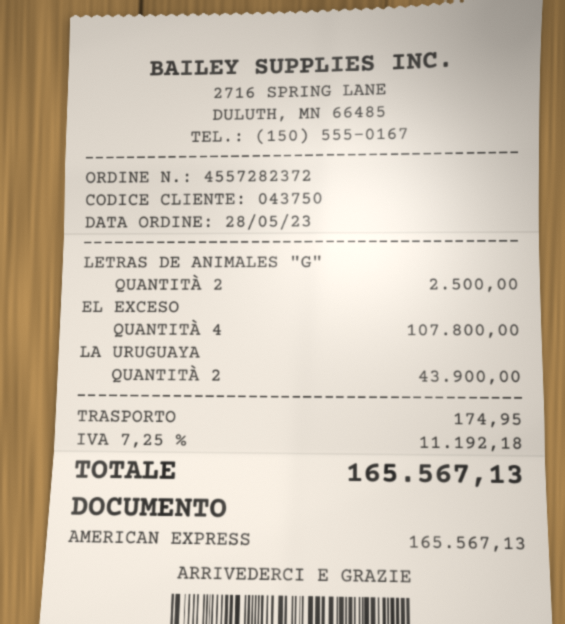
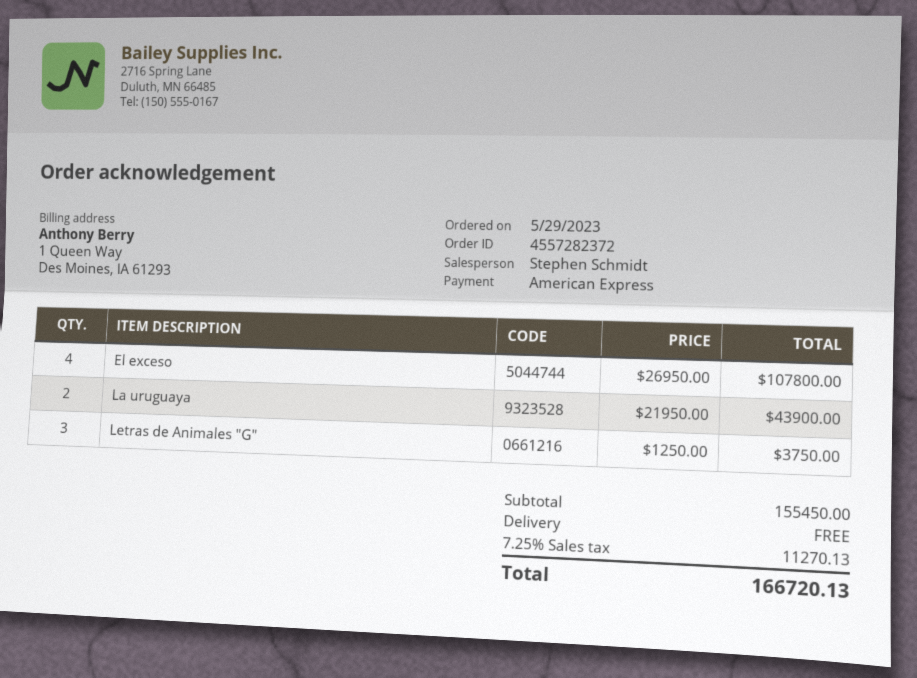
order date: 2023-05-28 -> 2023-05-29
LETRAS DE ANIMALES "G": 2 for 2500.00 -> 3 for 3750.00
shipping: 174.95 -> 0.00
tax: 7.25% = 11192.18 -> 7.25% = 11270.13
total: 165567.13 -> 166720.13

